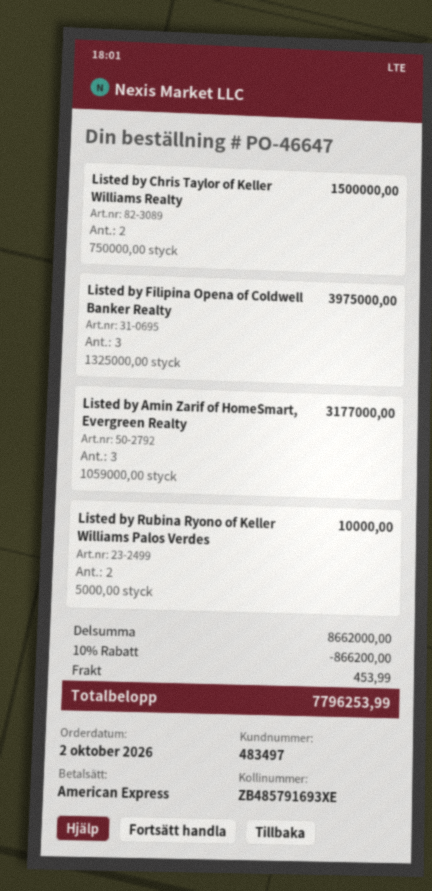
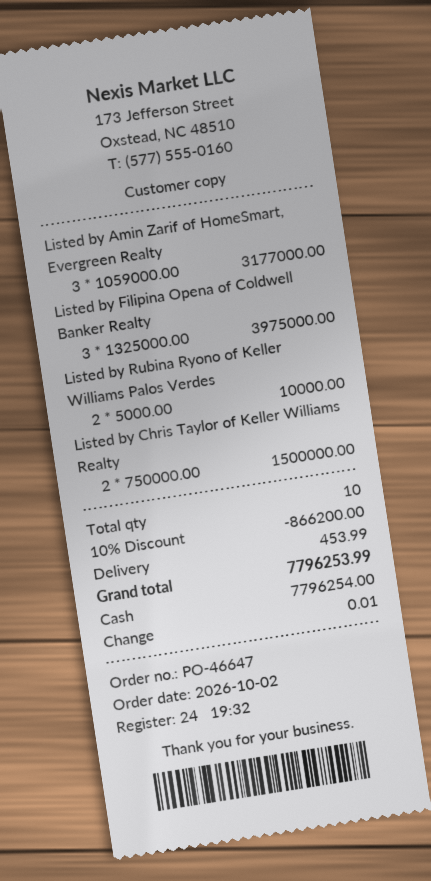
payment method: American Express -> cash

